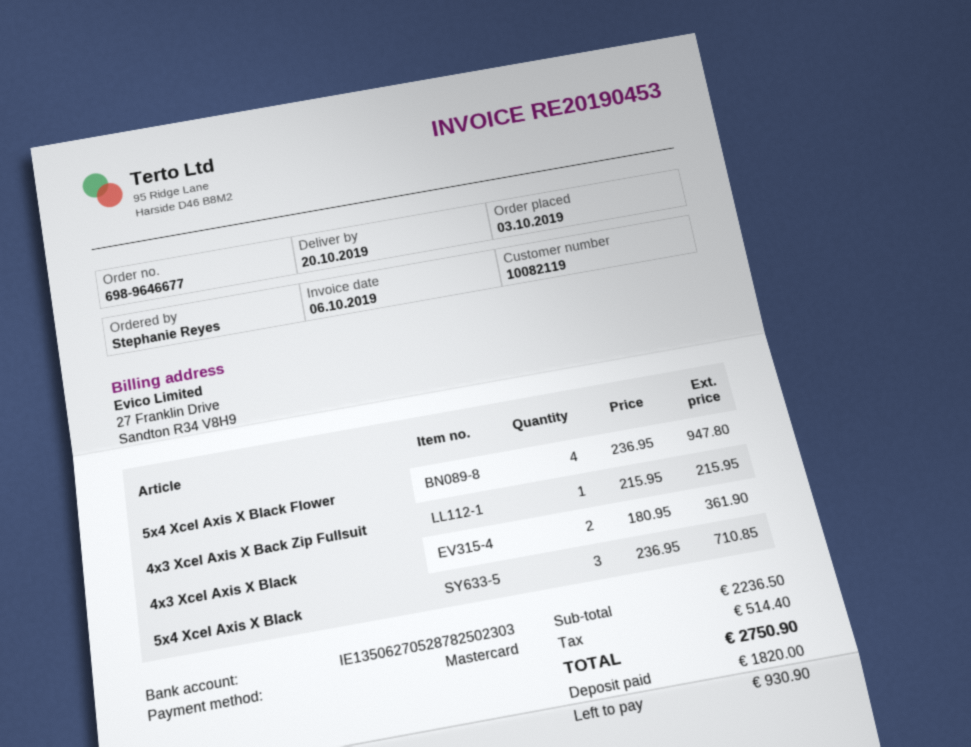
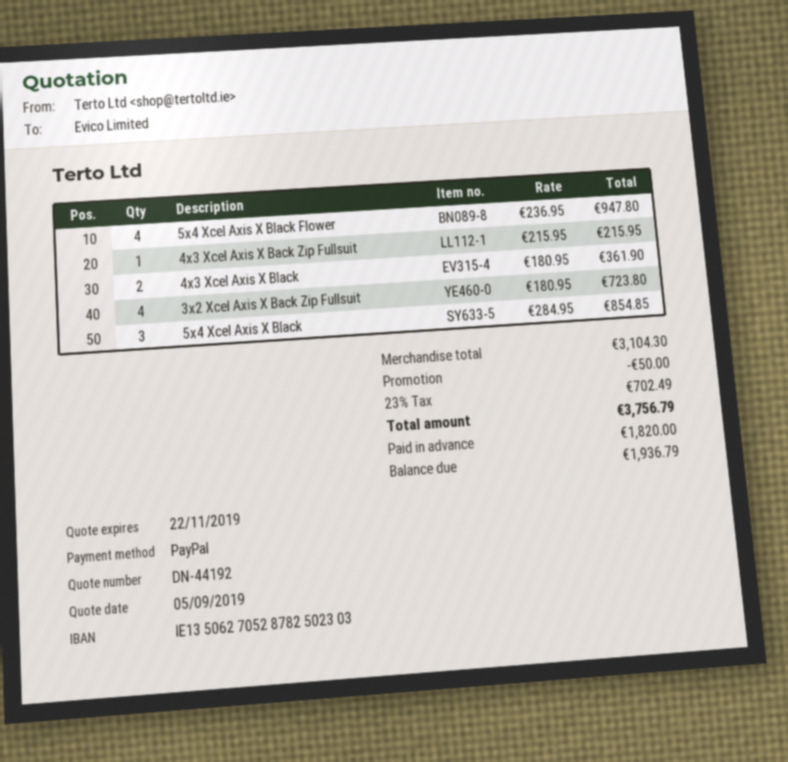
payment method: Mastercard -> PayPal
5x4 Xcel Axis X Black: 3 x 236.95 = 710.85 -> 3 x 284.95 = 854.85
3x2 Xcel Axis X Back Zip Fullsuit: none -> 4 x 180.95 = 723.80
subtotal: 2236.50 -> 3104.30
discount: none -> 50.00
tax: 514.40 -> 702.49
total: 2750.90 -> 3756.79
balance: 930.90 -> 1936.79

